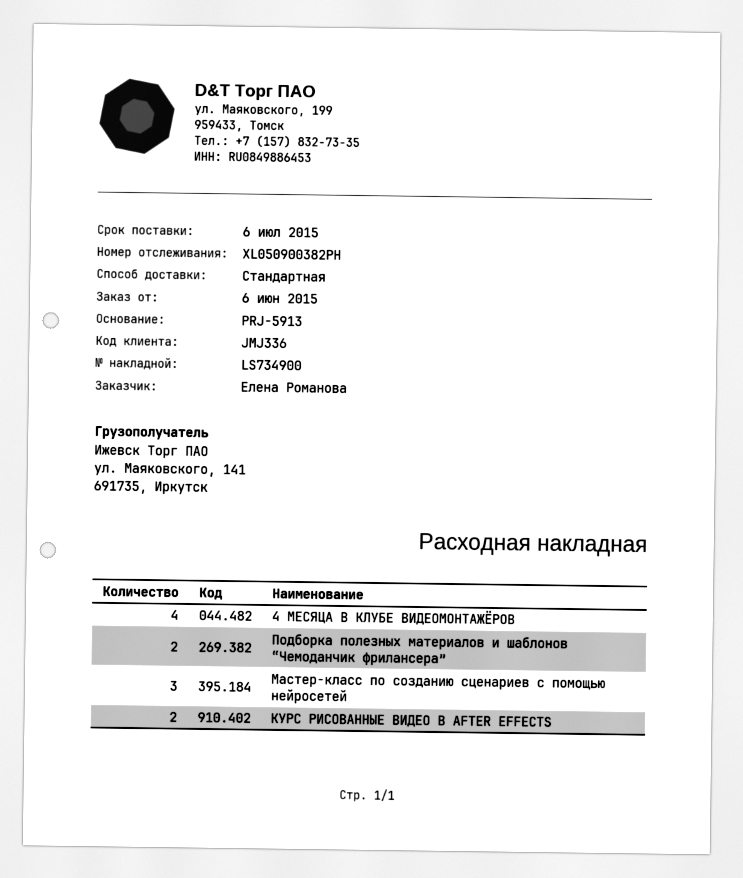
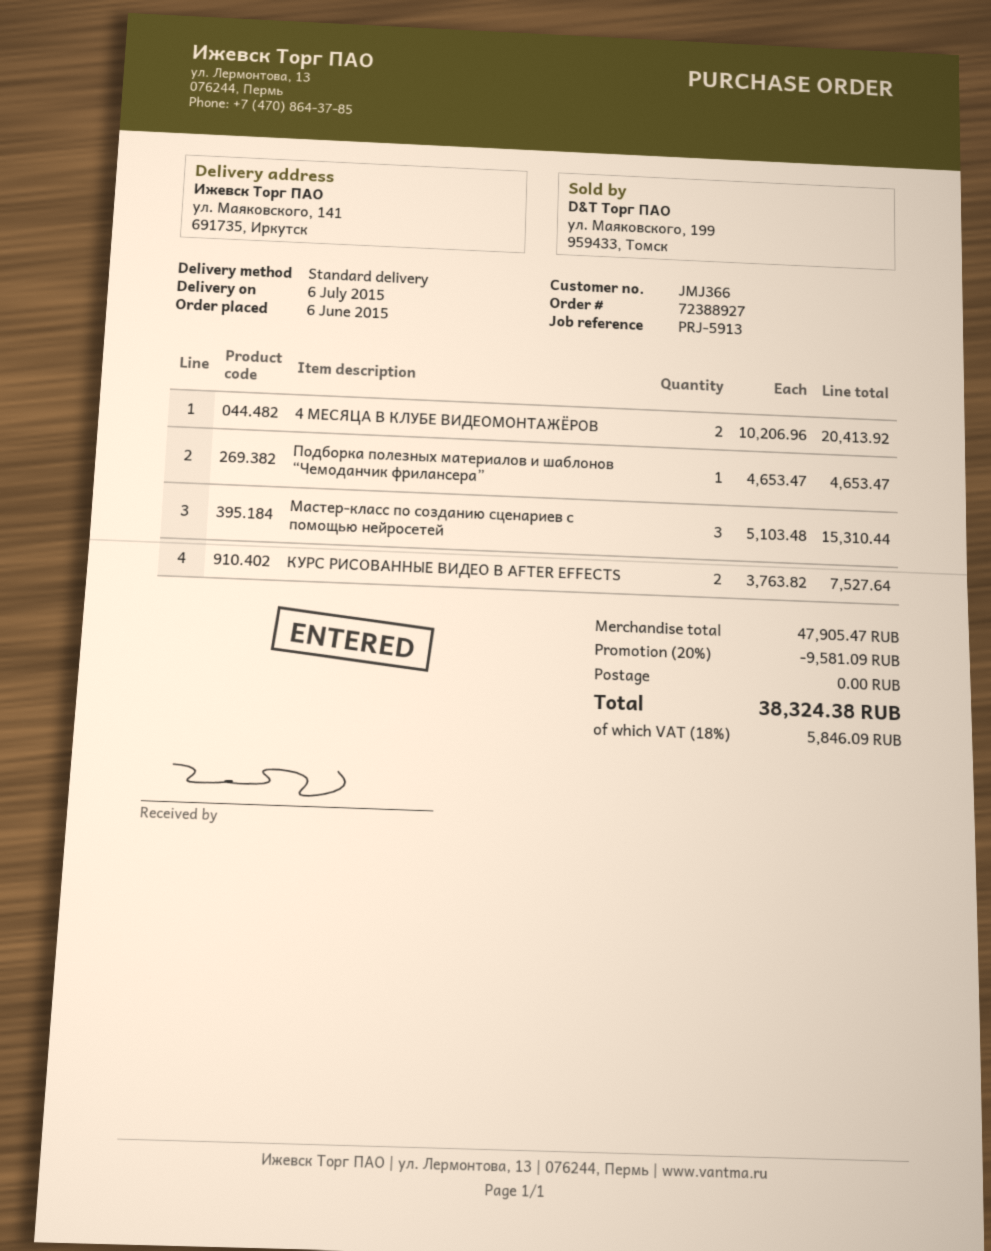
customer number: JMJ336 -> JMJ366
4 МЕСЯЦА В КЛУБЕ ВИДЕОМОНТАЖЁРОВ: 4 -> 2
Подборка полезных материалов и шаблонов “Чемоданчик фрилансера”: 2 -> 1

